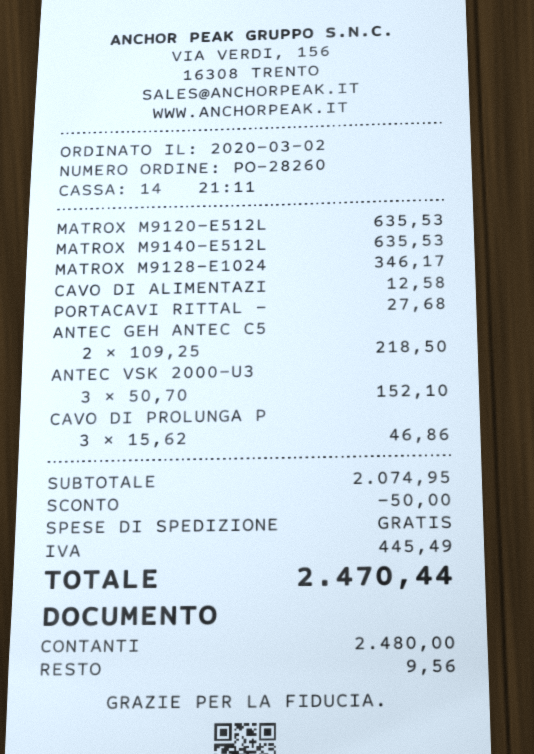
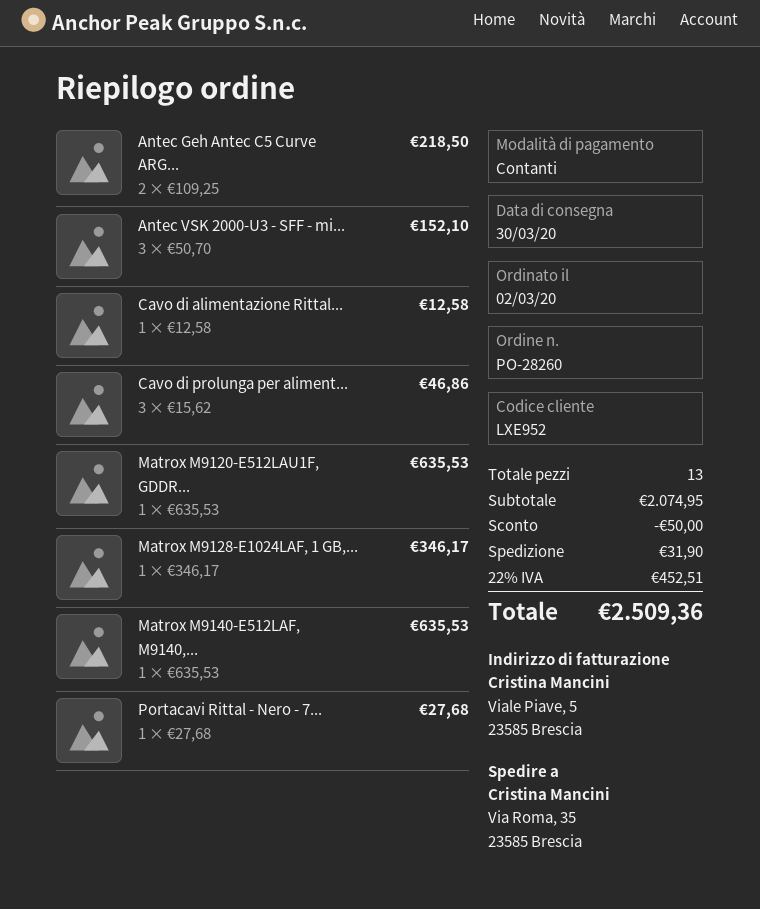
shipping: 0.00 -> 31.90
tax: 445.49 -> 452.51
total: 2470.44 -> 2509.36

